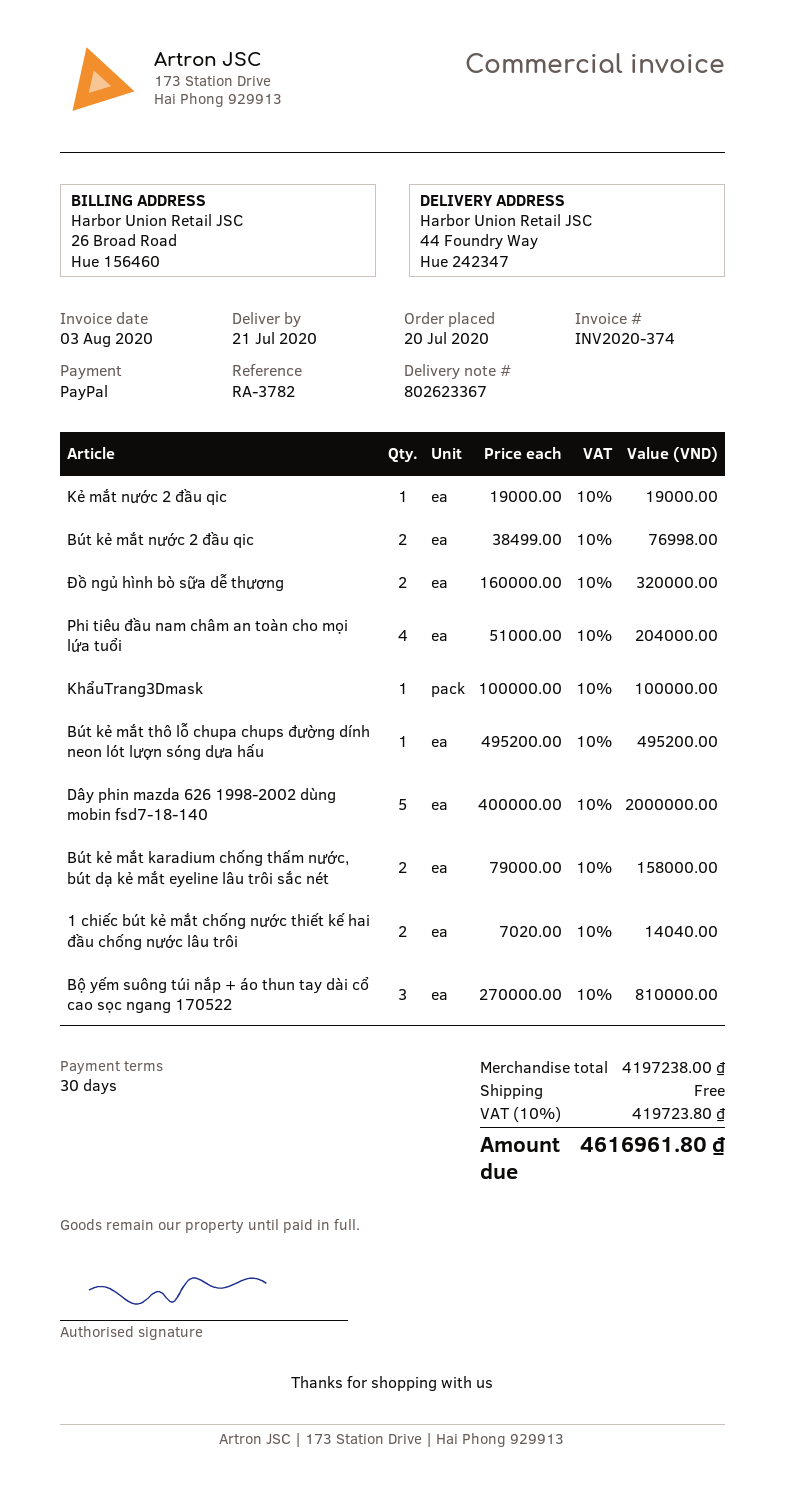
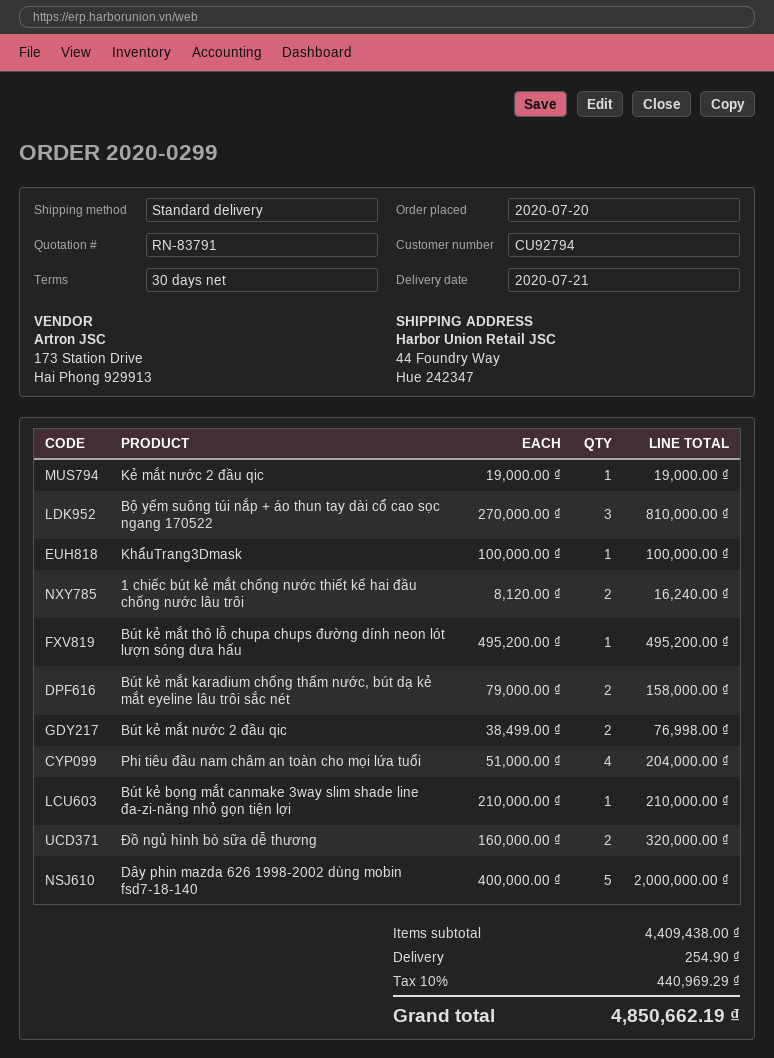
1 chiếc bút kẻ mắt chống nước thiết kế hai đầu chống nước lâu trôi: 2 x 7020.00 = 14040.00 -> 2 x 8120.00 = 16240.00
Bút kẻ bọng mắt canmake 3way slim shade line đa-zi-năng nhỏ gọn tiện lợi: none -> 1 x 210000.00 = 210000.00
subtotal: 4197238.00 -> 4409438.00
shipping: 0.00 -> 254.90
tax: 10% = 419723.80 -> 10% = 440969.29
total: 4616961.80 -> 4850662.19

